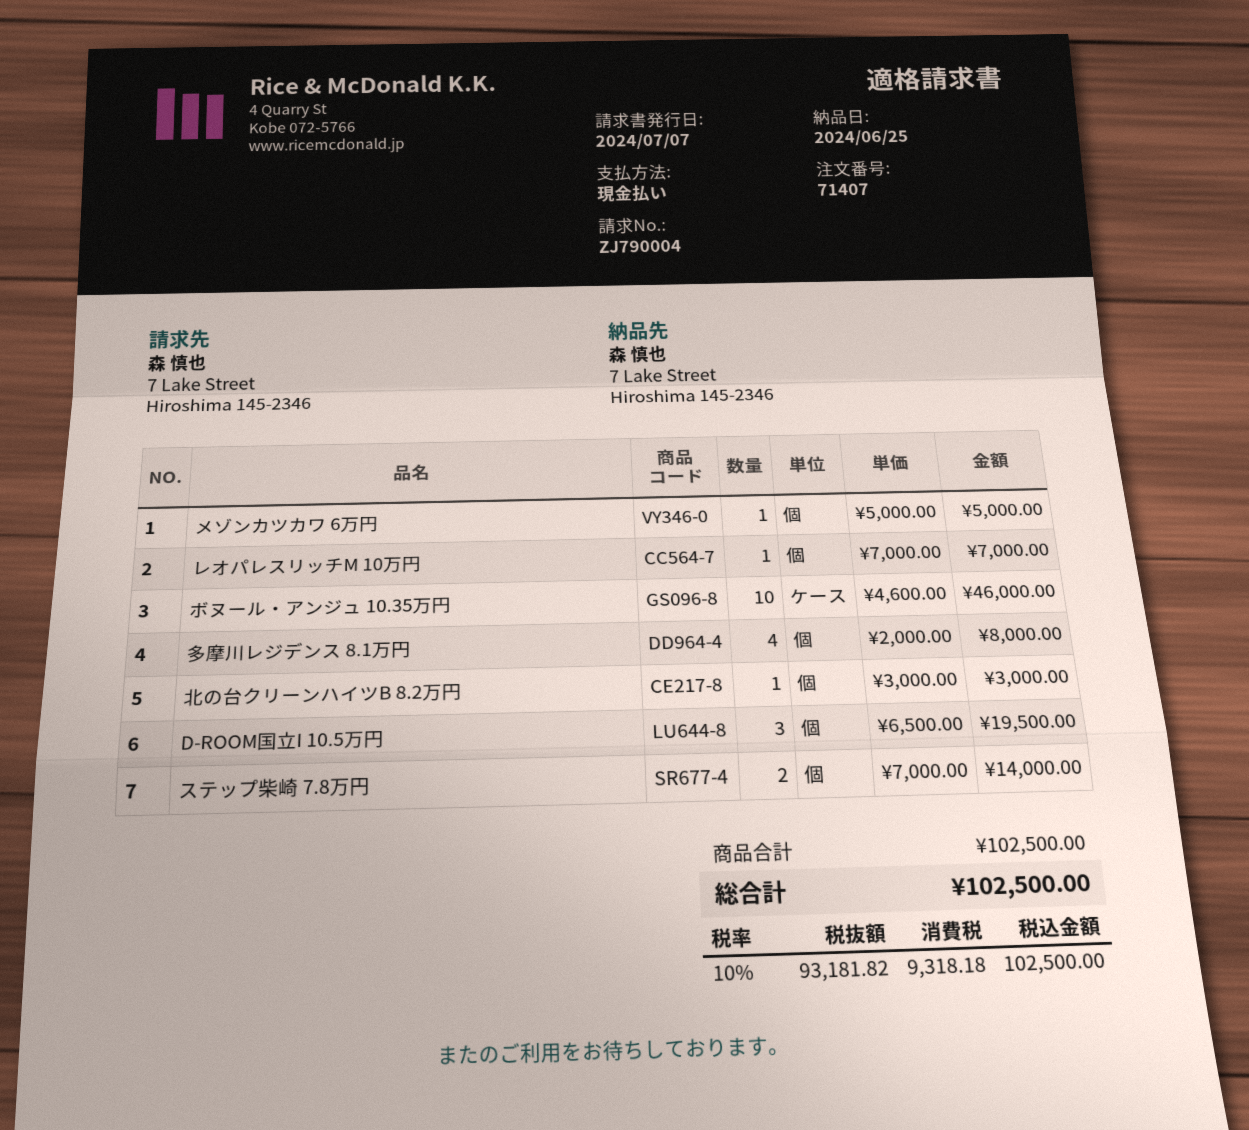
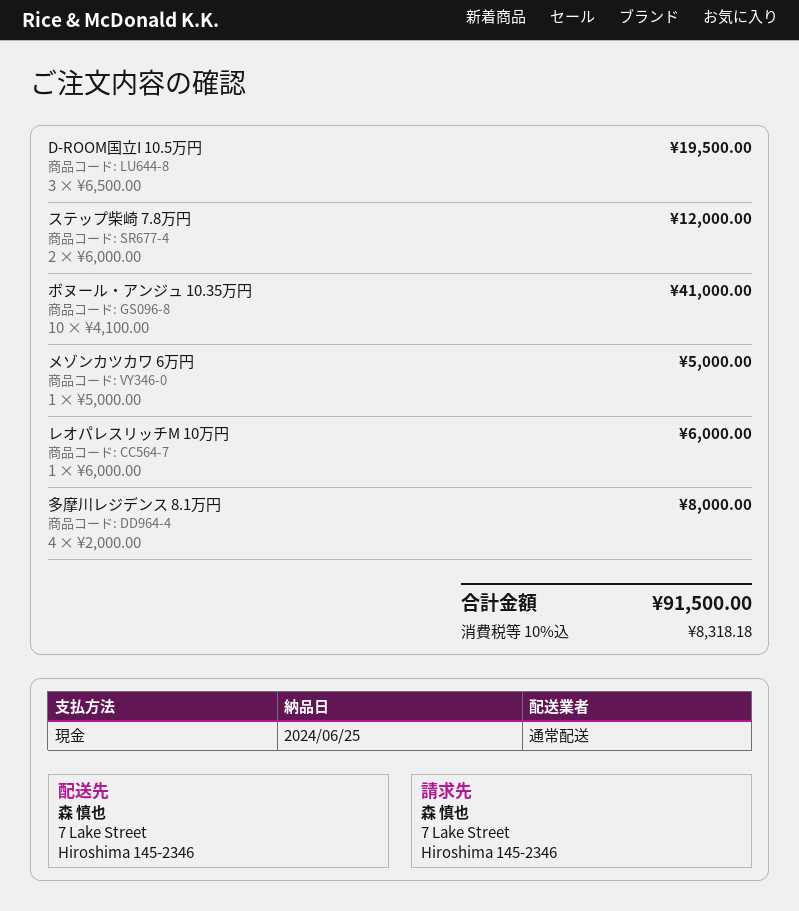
レオパレスリッチM 10万円: 1 x 7000.00 = 7000.00 -> 1 x 6000.00 = 6000.00
ボヌール・アンジュ 10.35万円: 10 x 4600.00 = 46000.00 -> 10 x 4100.00 = 41000.00
北の台クリーンハイツB 8.2万円: 1 x 3000.00 = 3000.00 -> none
ステップ柴崎 7.8万円: 2 x 7000.00 = 14000.00 -> 2 x 6000.00 = 12000.00
tax: 10% = 9318.18 -> 10% = 8318.18
total: 102500.00 -> 91500.00

